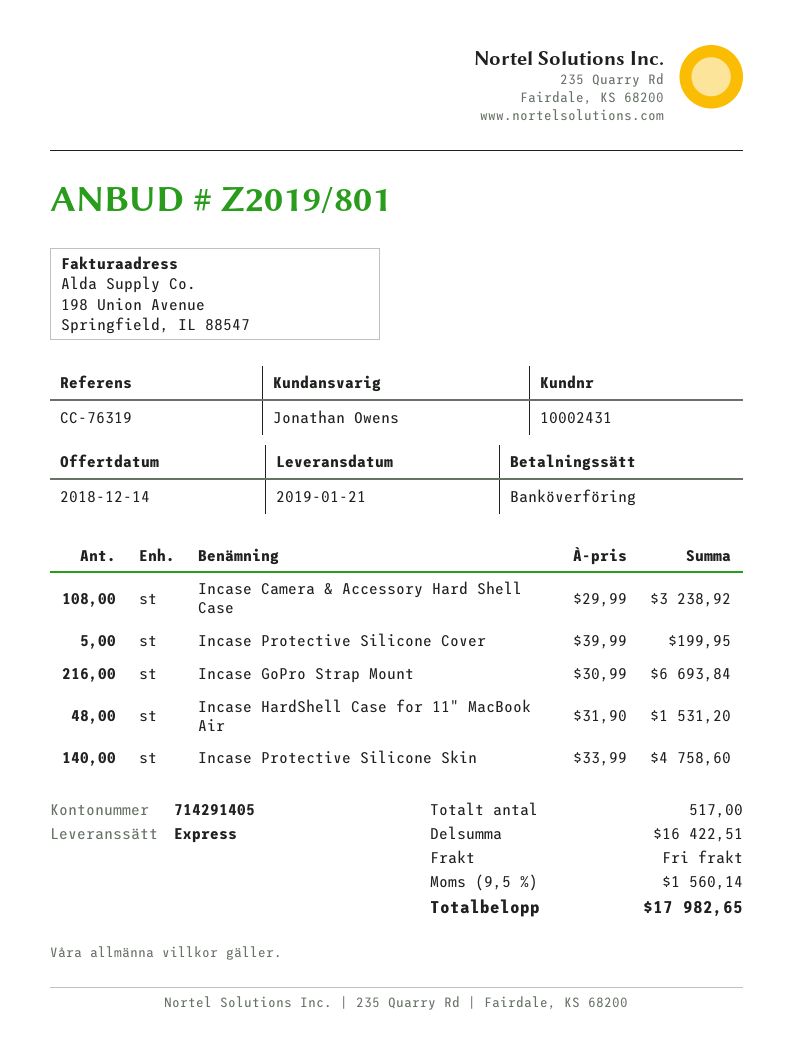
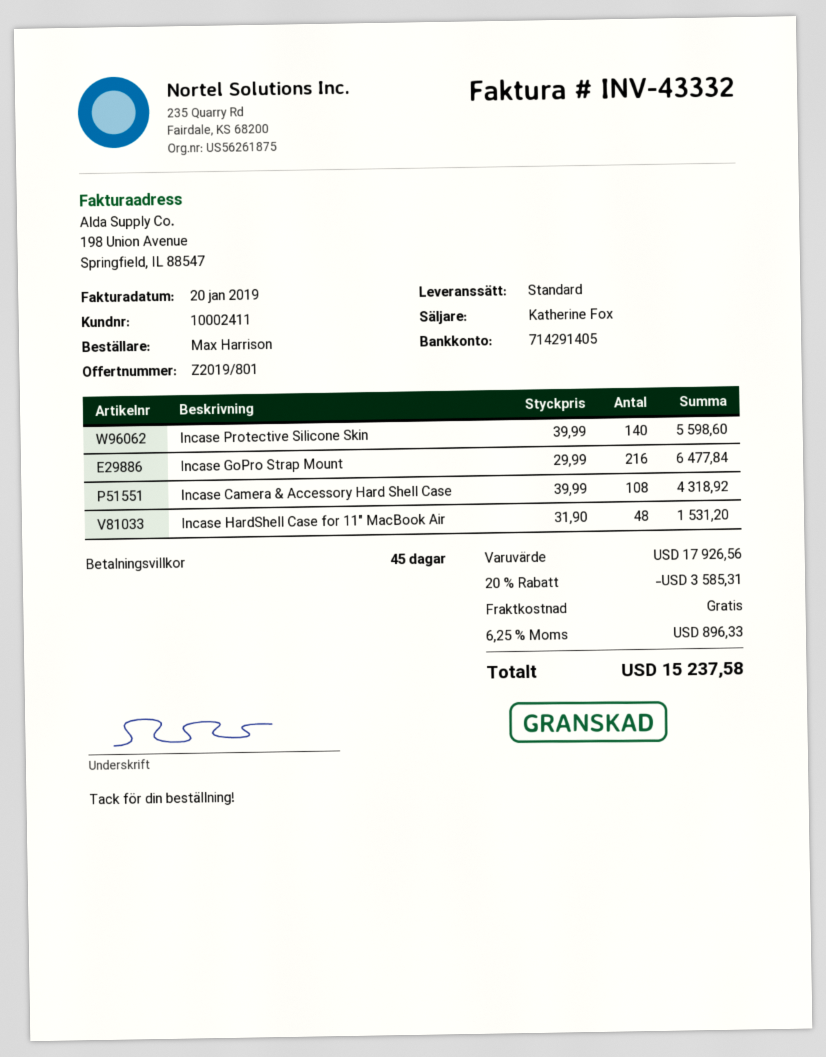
customer number: 10002431 -> 10002411
sales rep: Jonathan Owens -> Katherine Fox
shipping method: express -> standard
Incase Camera & Accessory Hard Shell Case: 108 x 29.99 = 3238.92 -> 108 x 39.99 = 4318.92
Incase Protective Silicone Cover: 5 x 39.99 = 199.95 -> none
Incase GoPro Strap Mount: 216 x 30.99 = 6693.84 -> 216 x 29.99 = 6477.84
Incase Protective Silicone Skin: 140 x 33.99 = 4758.60 -> 140 x 39.99 = 5598.60
subtotal: 16422.51 -> 17926.56
discount: none -> 20% = 3585.31
tax: 9.5% = 1560.14 -> 6.25% = 896.33
total: 17982.65 -> 15237.58

